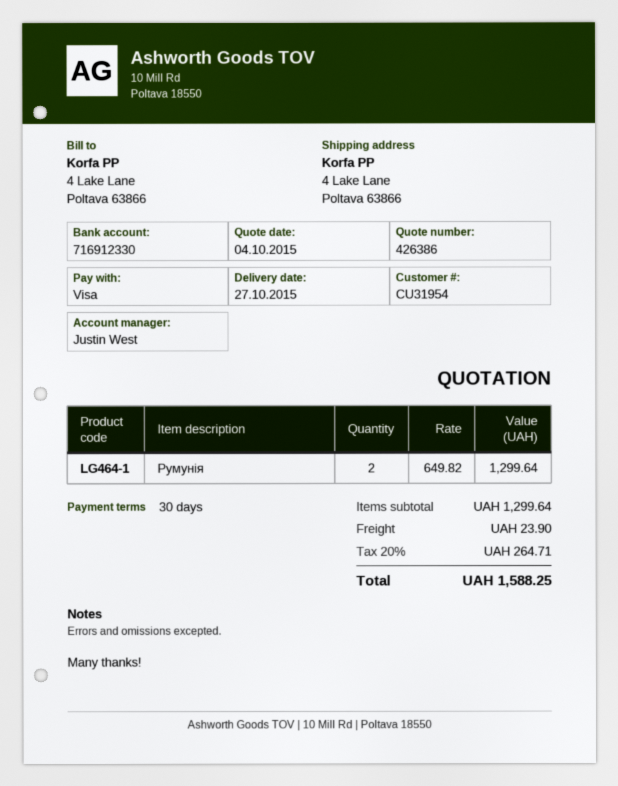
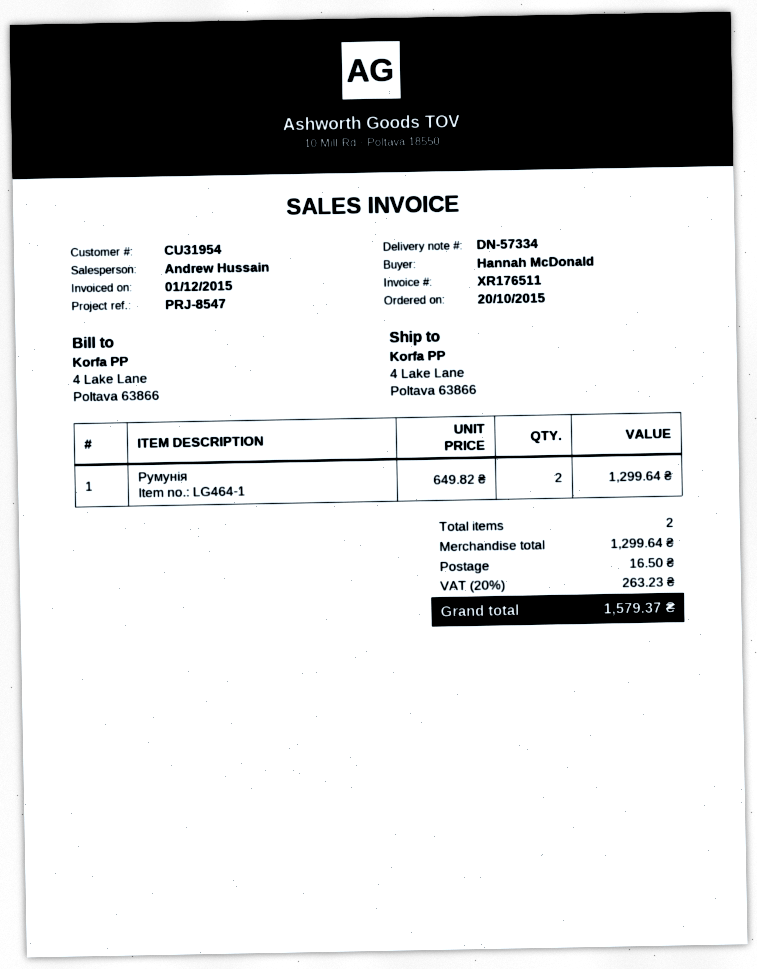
sales rep: Justin West -> Andrew Hussain
shipping: 23.90 -> 16.50
tax: 20% = 264.71 -> 20% = 263.23
total: 1588.25 -> 1579.37

